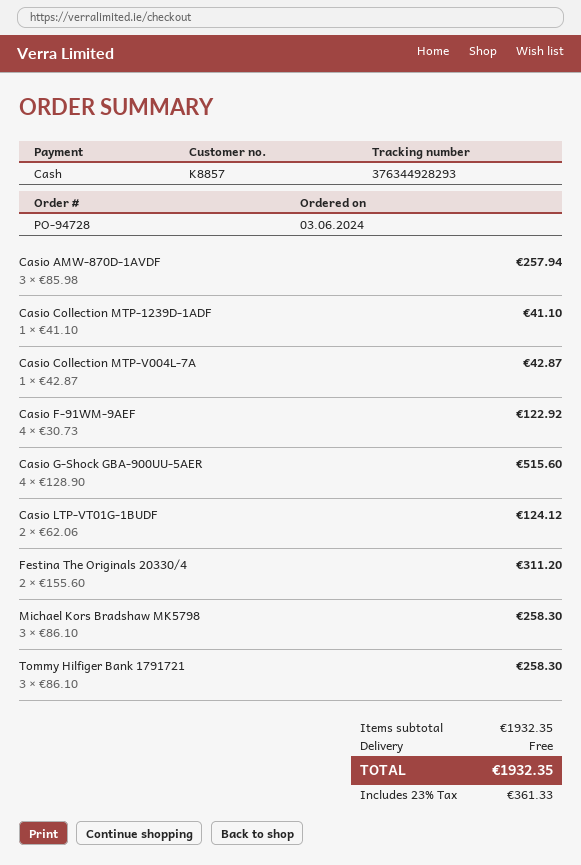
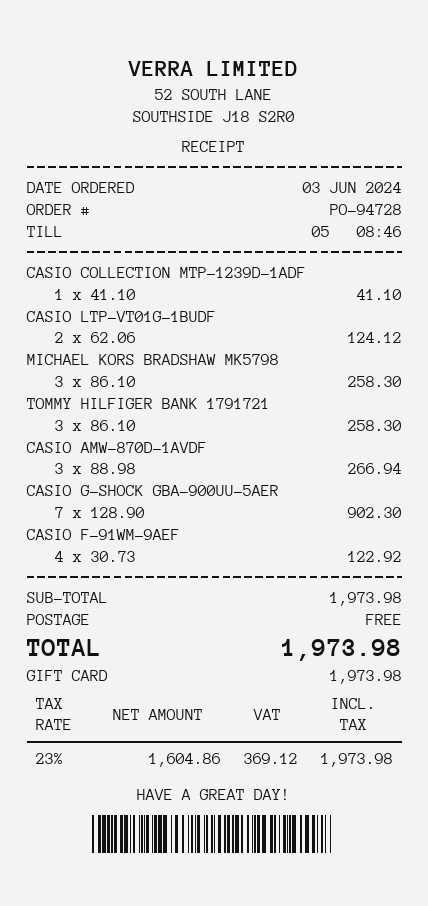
payment method: cash -> gift card
Casio AMW-870D-1AVDF: 3 x 85.98 = 257.94 -> 3 x 88.98 = 266.94
Casio Collection MTP-V004L-7A: 1 x 42.87 = 42.87 -> none
Casio G-Shock GBA-900UU-5AER: 4 x 128.90 = 515.60 -> 7 x 128.90 = 902.30
Festina The Originals 20330/4: 2 x 155.60 = 311.20 -> none
subtotal: 1932.35 -> 1973.98
tax: 23% = 361.33 -> 23% = 369.12
total: 1932.35 -> 1973.98

